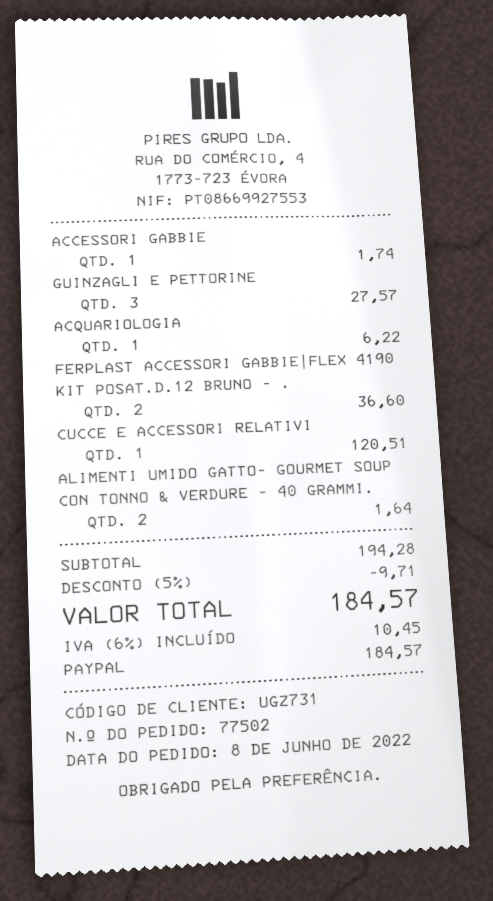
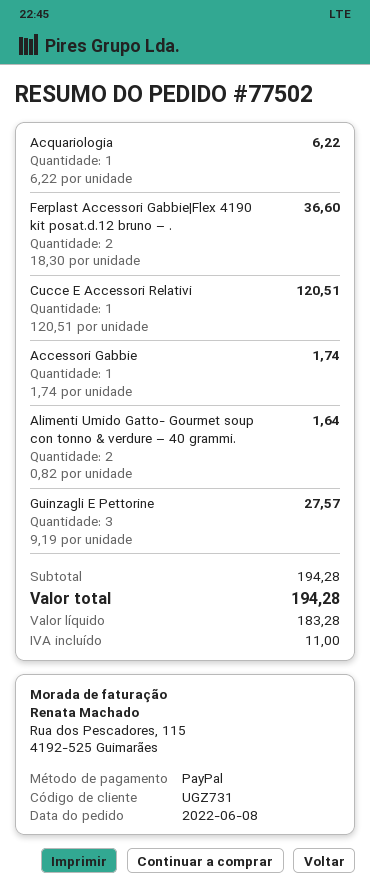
discount: 5% = 9.71 -> none
tax: 10.45 -> 11.00
total: 184.57 -> 194.28

